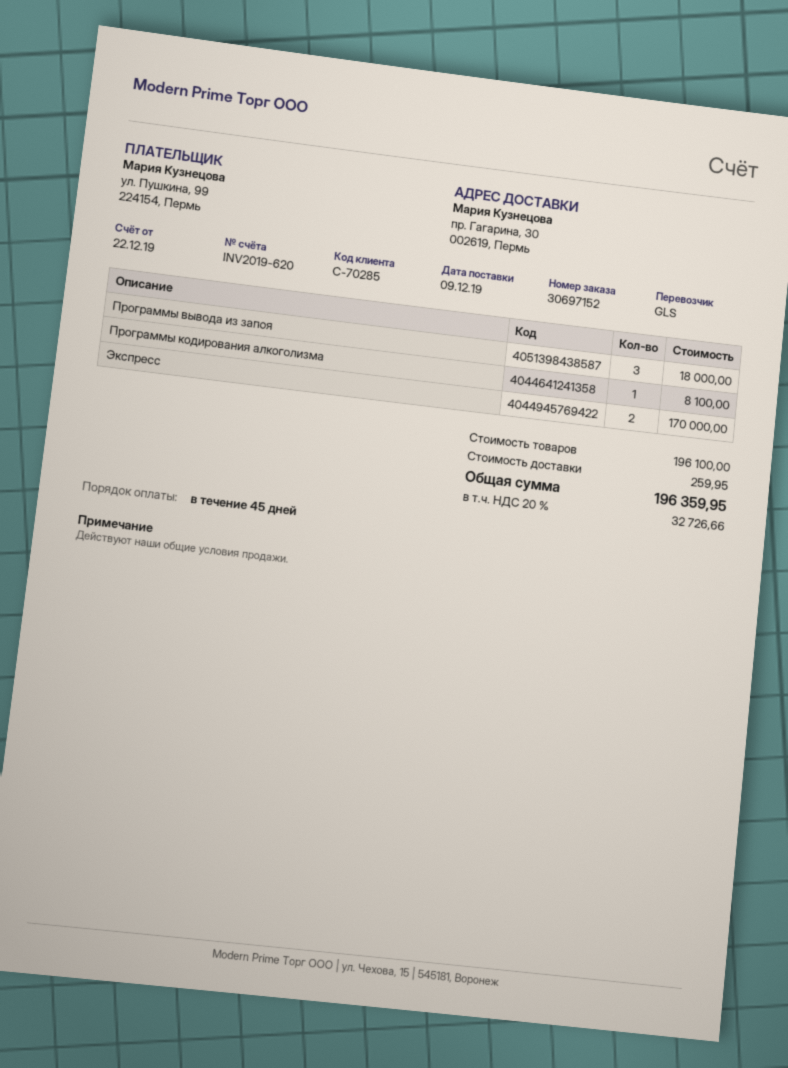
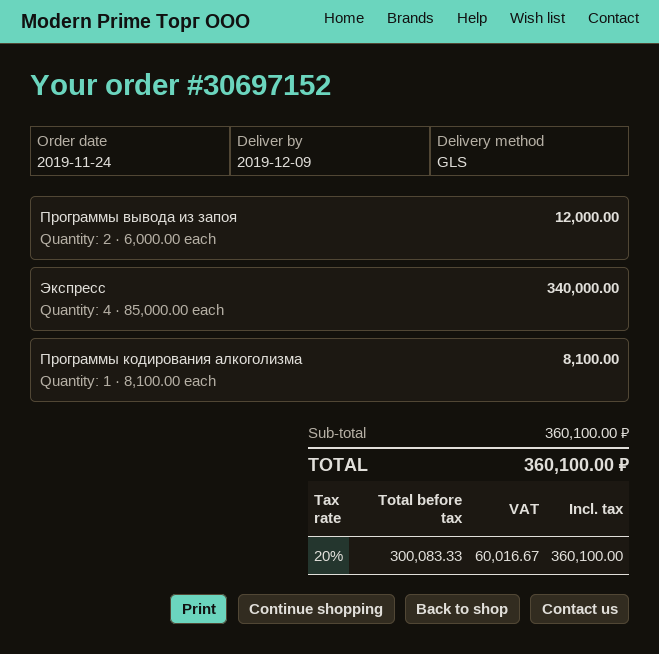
Программы вывода из запоя: 3 for 18000.00 -> 2 for 12000.00
Экспресс: 2 for 170000.00 -> 4 for 340000.00
subtotal: 196100.00 -> 360100.00
shipping: 259.95 -> none
tax: 20% = 32726.66 -> 20% = 60016.67
total: 196359.95 -> 360100.00

